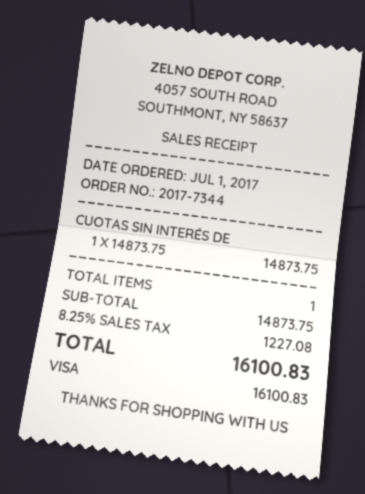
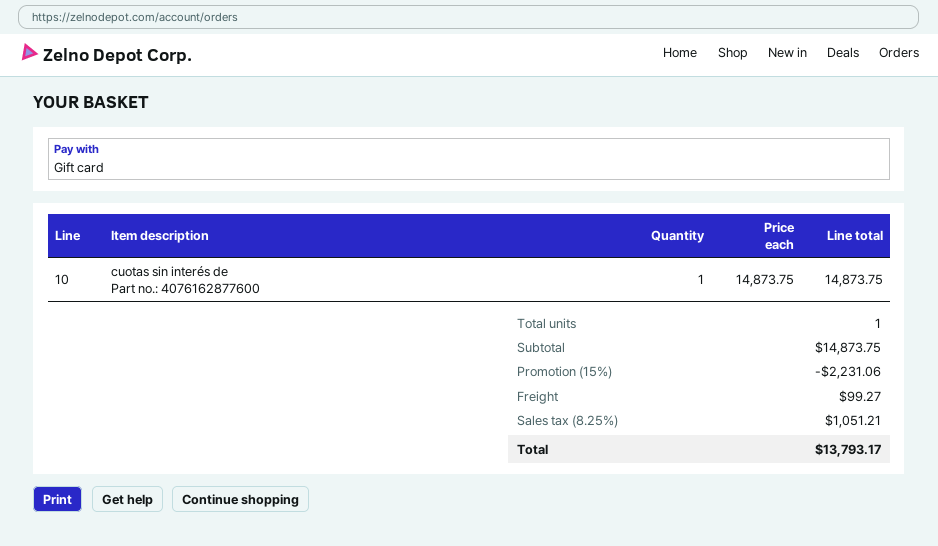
payment method: Visa -> gift card
discount: none -> 15% = 2231.06
shipping: none -> 99.27
tax: 8.25% = 1227.08 -> 8.25% = 1051.21
total: 16100.83 -> 13793.17

